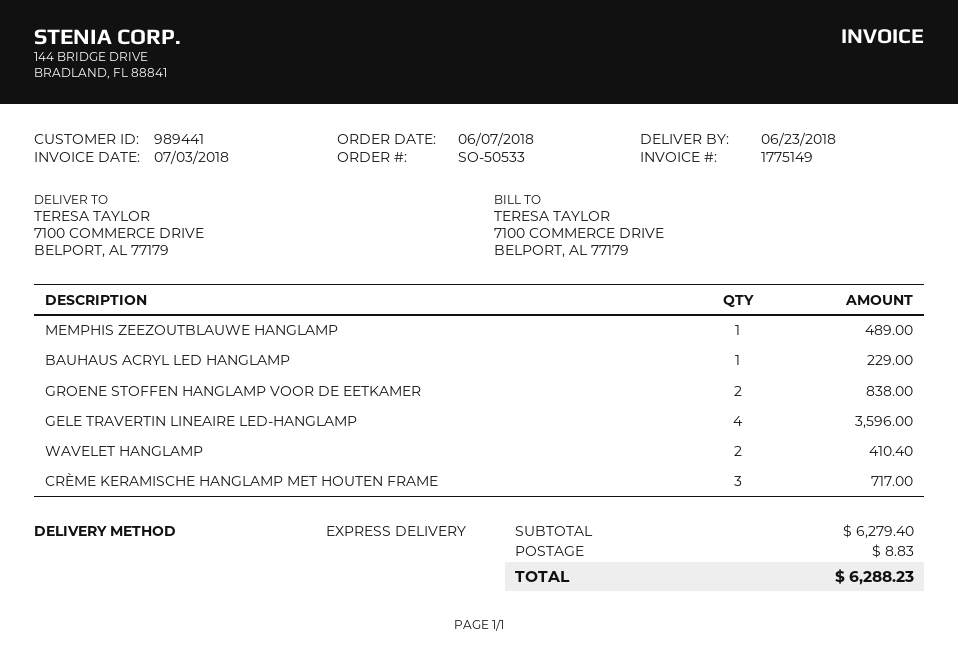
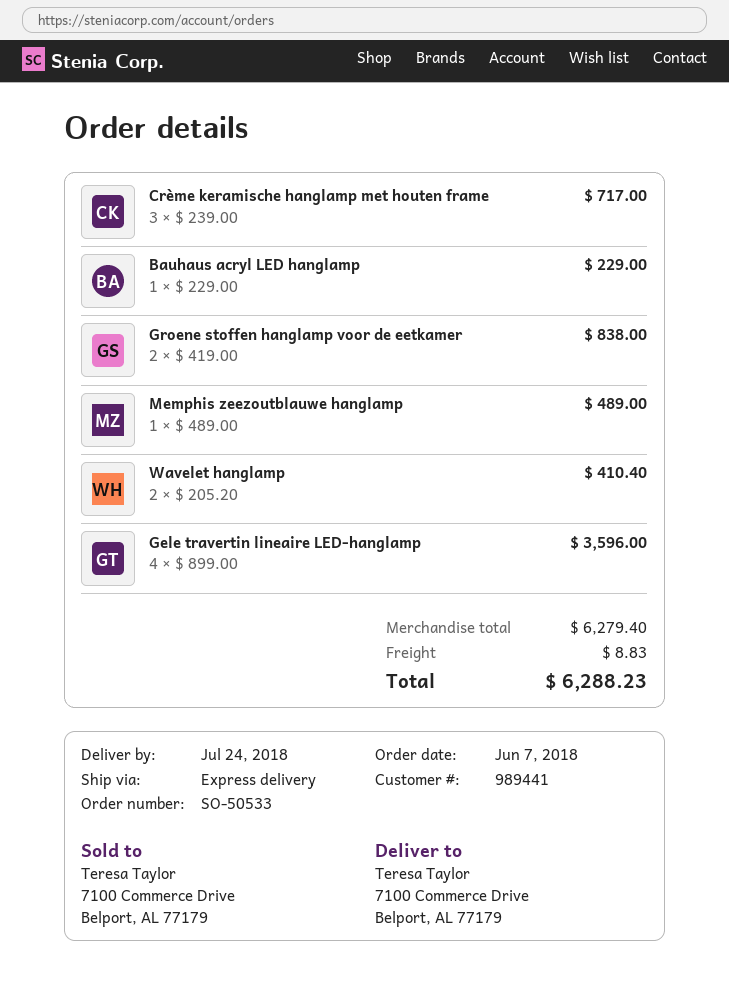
delivery date: 2018-06-23 -> 2018-07-24

